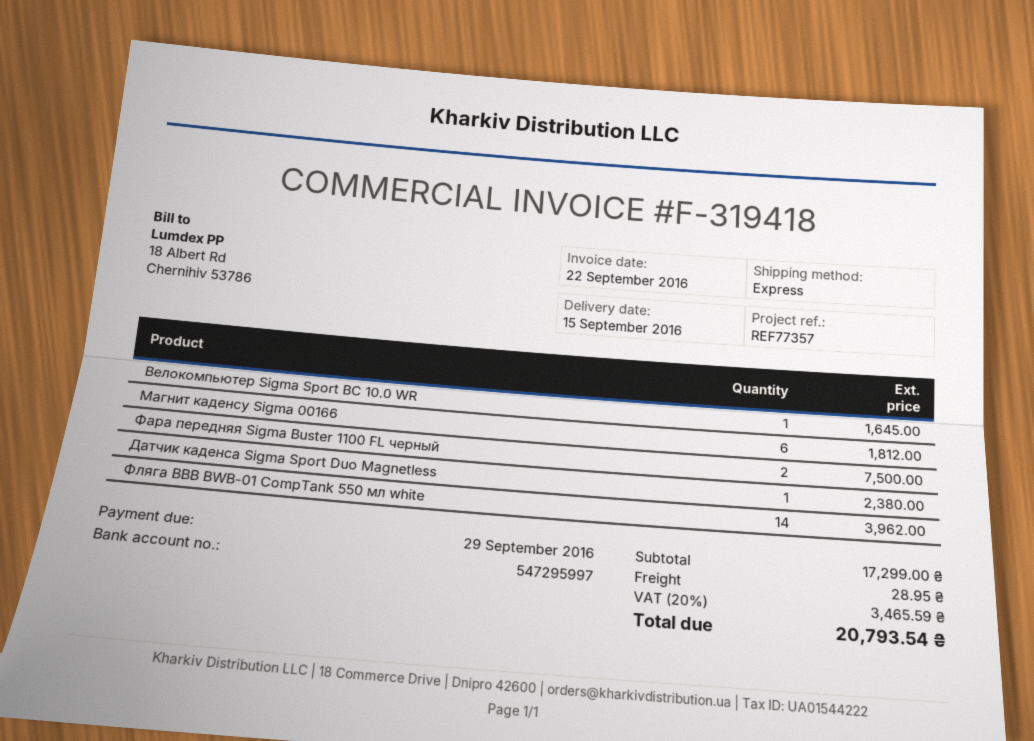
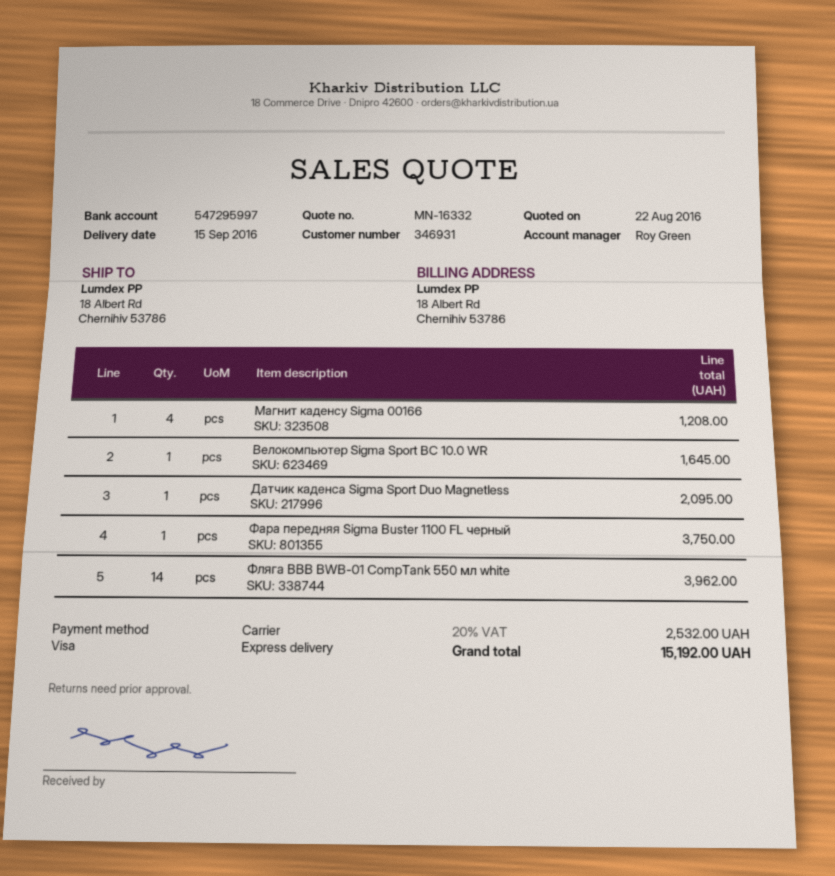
Магнит каденсу Sigma 00166: 6 for 1812.00 -> 4 for 1208.00
Фара передняя Sigma Buster 1100 FL черный: 2 for 7500.00 -> 1 for 3750.00
Датчик каденса Sigma Sport Duo Magnetless: 1 for 2380.00 -> 1 for 2095.00
shipping: 28.95 -> none
tax: 20% = 3465.59 -> 20% = 2532.00
total: 20793.54 -> 15192.00

